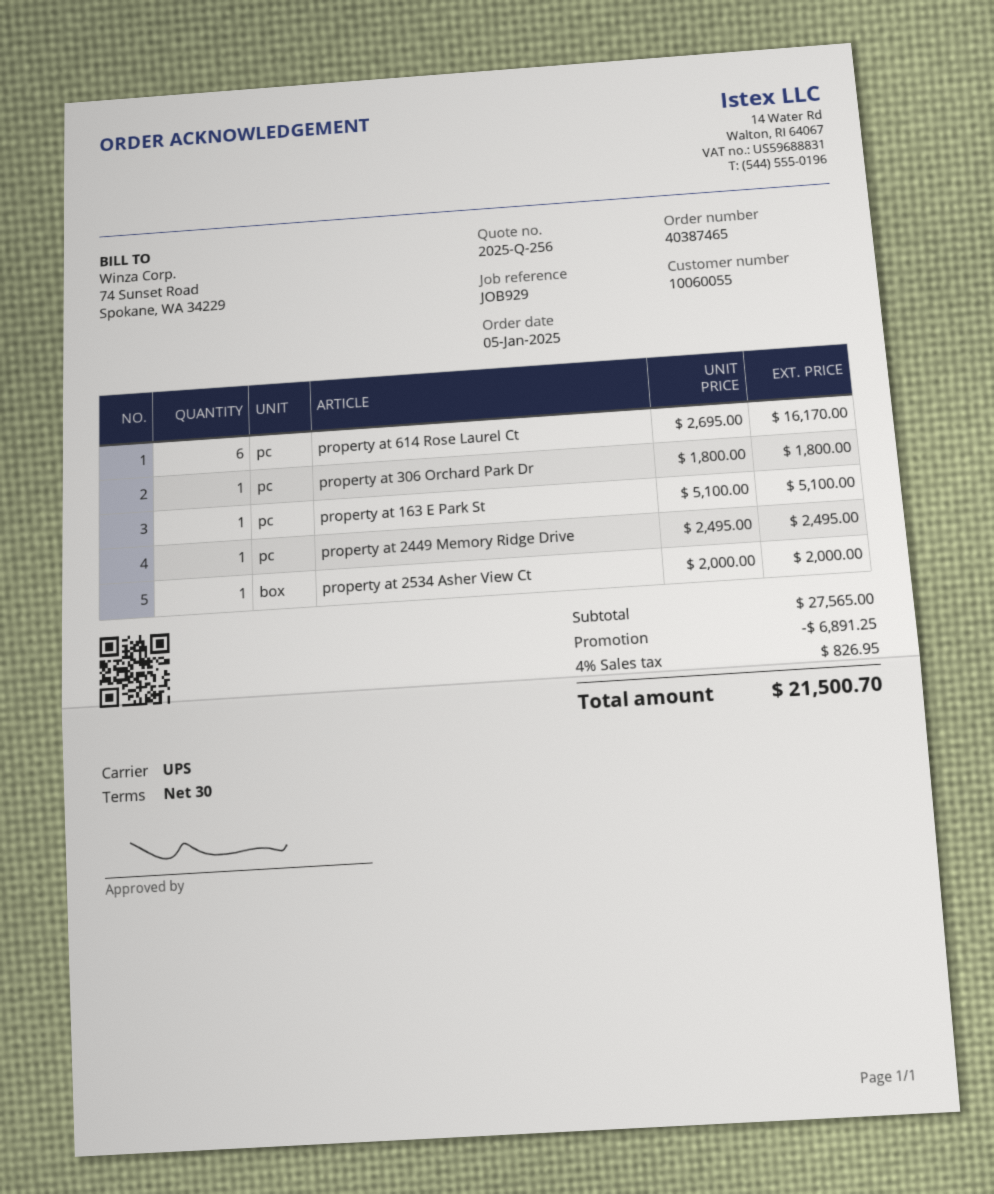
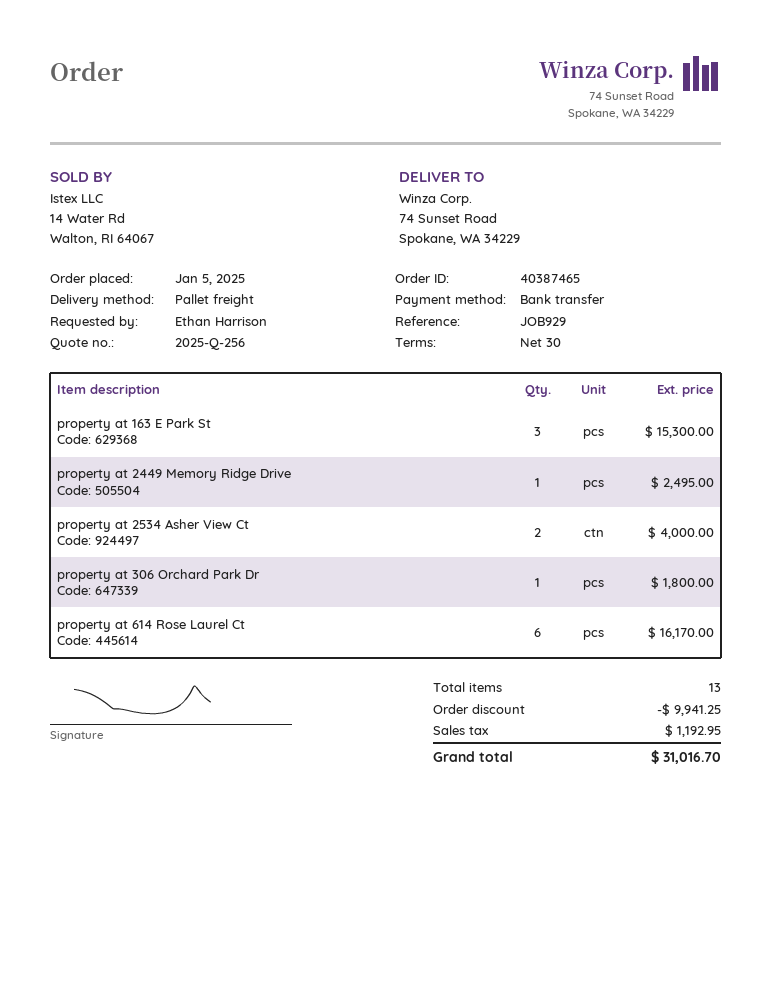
shipping method: UPS -> pallet freight
property at 163 E Park St: 1 for 5100.00 -> 3 for 15300.00
property at 2534 Asher View Ct: 1 for 2000.00 -> 2 for 4000.00
discount: 6891.25 -> 9941.25
tax: 826.95 -> 1192.95
total: 21500.70 -> 31016.70

